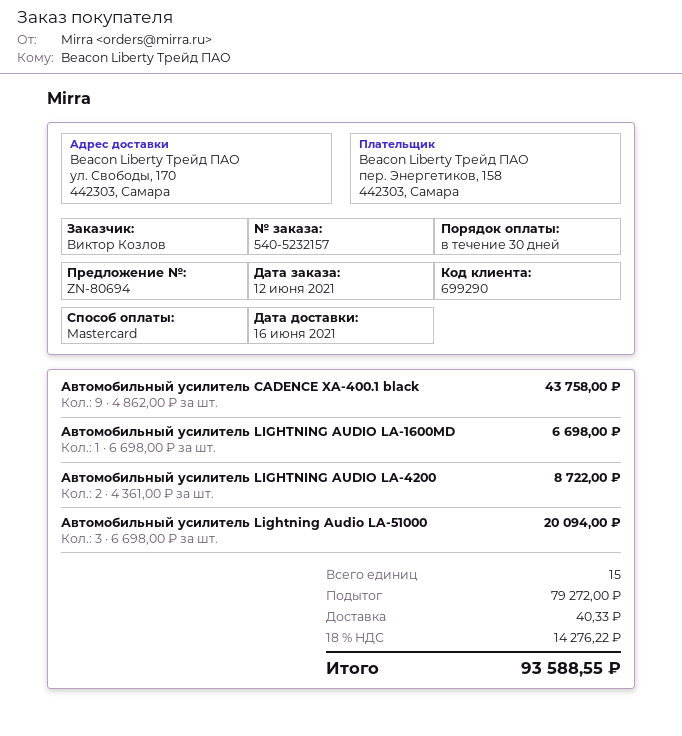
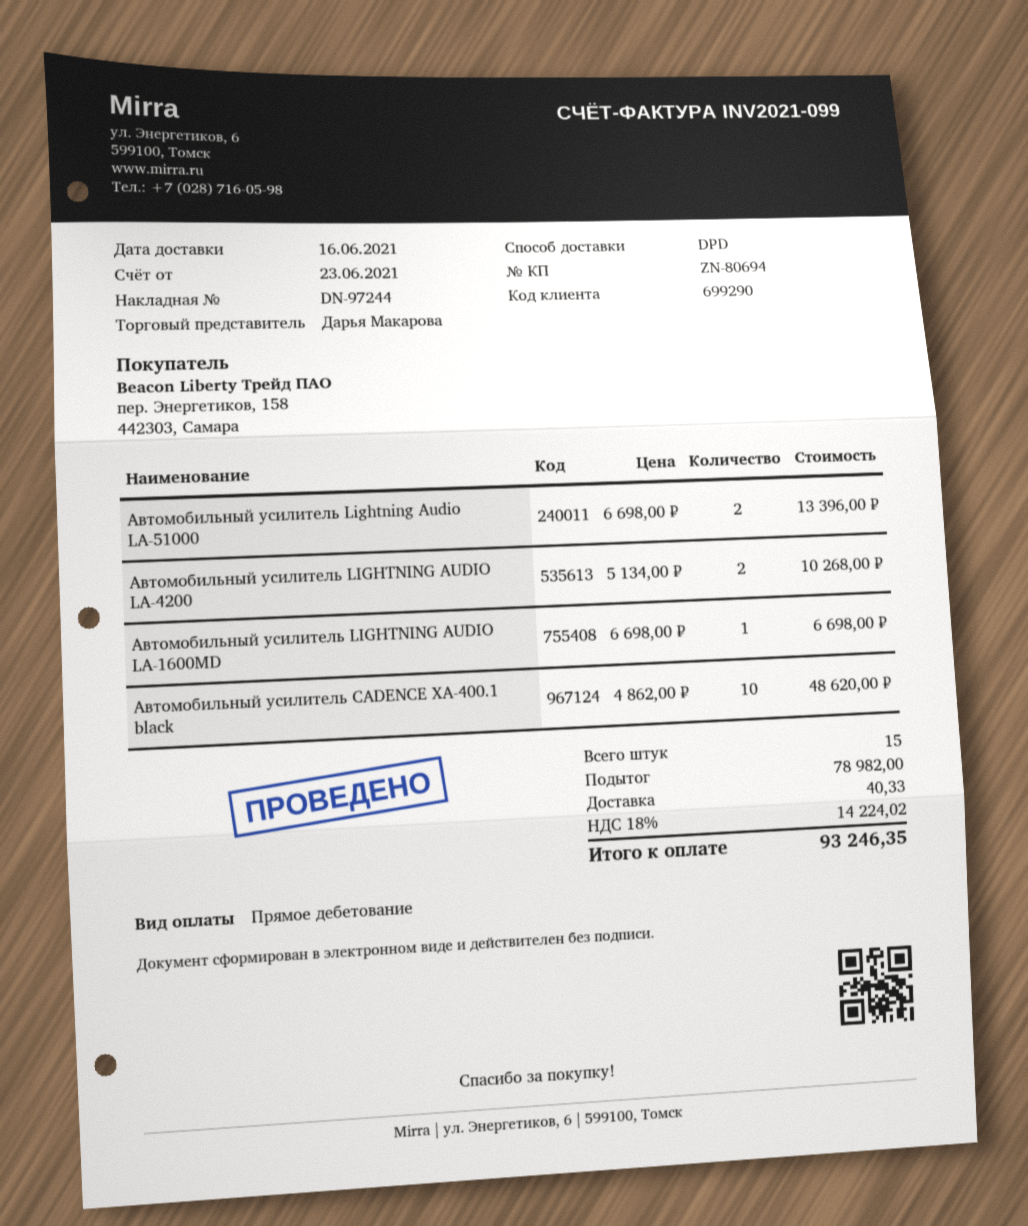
payment method: Mastercard -> direct debit
Автомобильный усилитель CADENCE XA-400.1 black: 9 x 4862.00 = 43758.00 -> 10 x 4862.00 = 48620.00
Автомобильный усилитель LIGHTNING AUDIO LA-4200: 2 x 4361.00 = 8722.00 -> 2 x 5134.00 = 10268.00
Автомобильный усилитель Lightning Audio LA-51000: 3 x 6698.00 = 20094.00 -> 2 x 6698.00 = 13396.00
subtotal: 79272.00 -> 78982.00
tax: 18% = 14276.22 -> 18% = 14224.02
total: 93588.55 -> 93246.35

